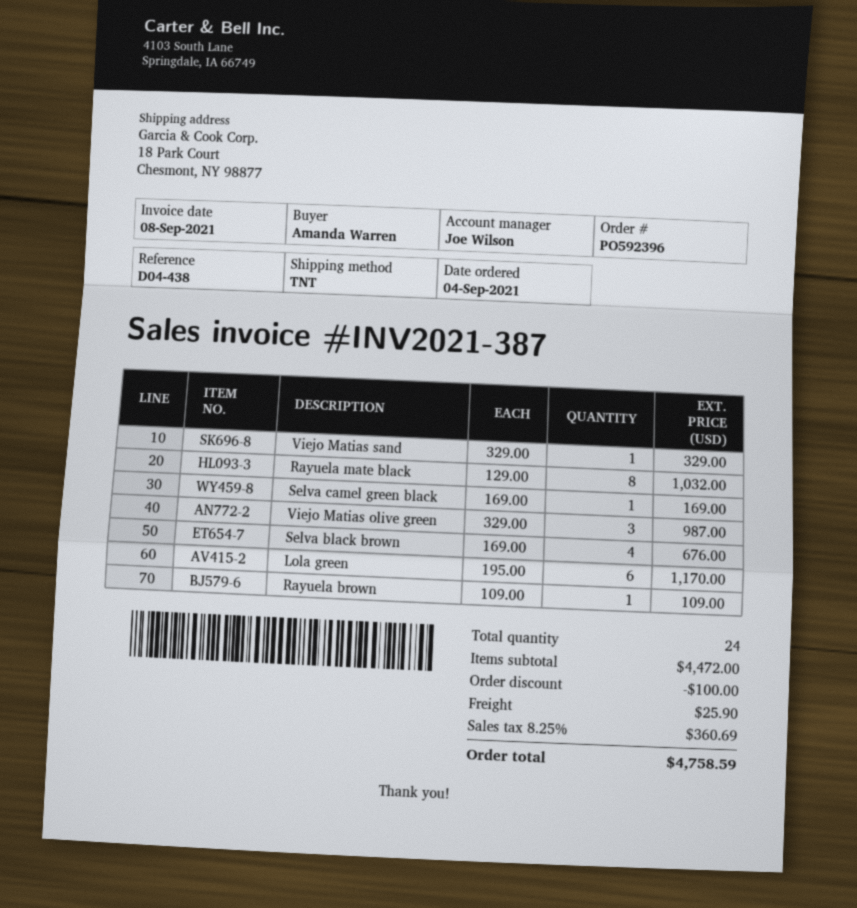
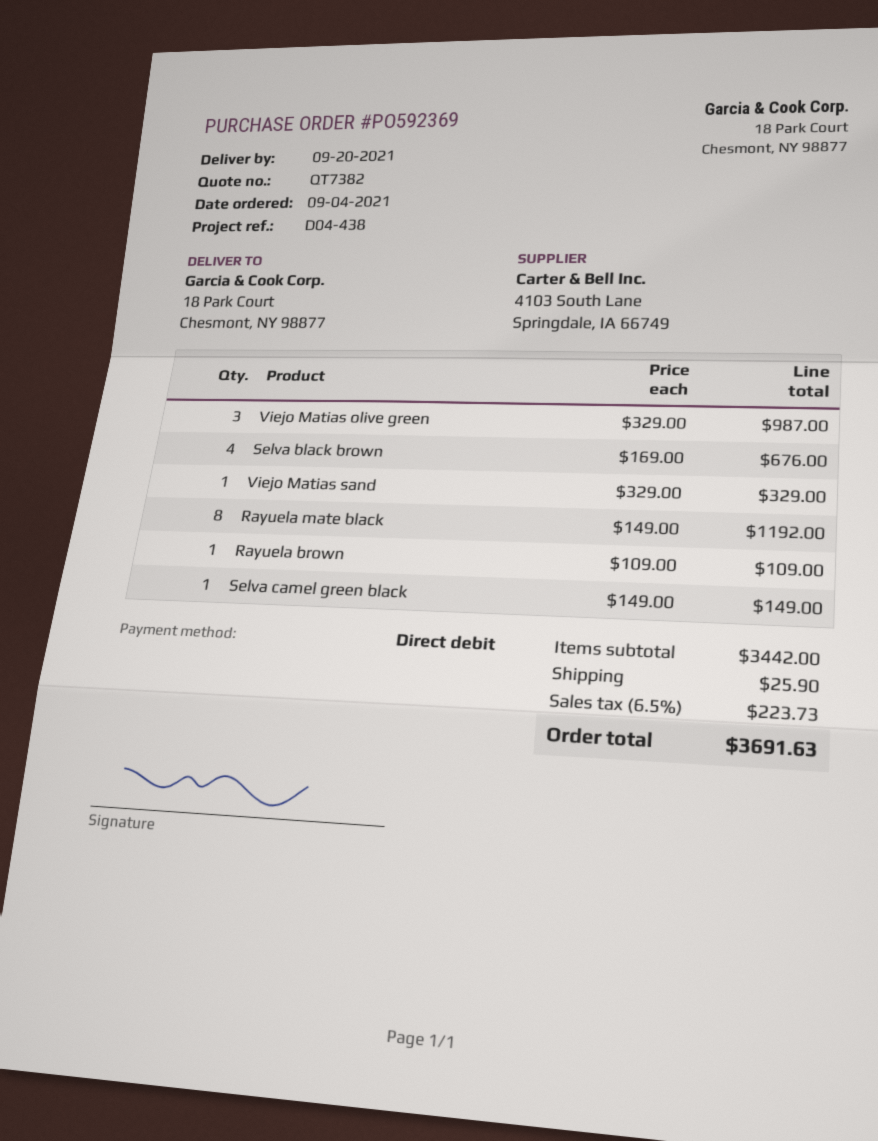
order number: PO592396 -> PO592369
Rayuela mate black: 8 x 129.00 = 1032.00 -> 8 x 149.00 = 1192.00
Selva camel green black: 1 x 169.00 = 169.00 -> 1 x 149.00 = 149.00
Lola green: 6 x 195.00 = 1170.00 -> none
subtotal: 4472.00 -> 3442.00
discount: 100.00 -> none
tax: 8.25% = 360.69 -> 6.5% = 223.73
total: 4758.59 -> 3691.63

